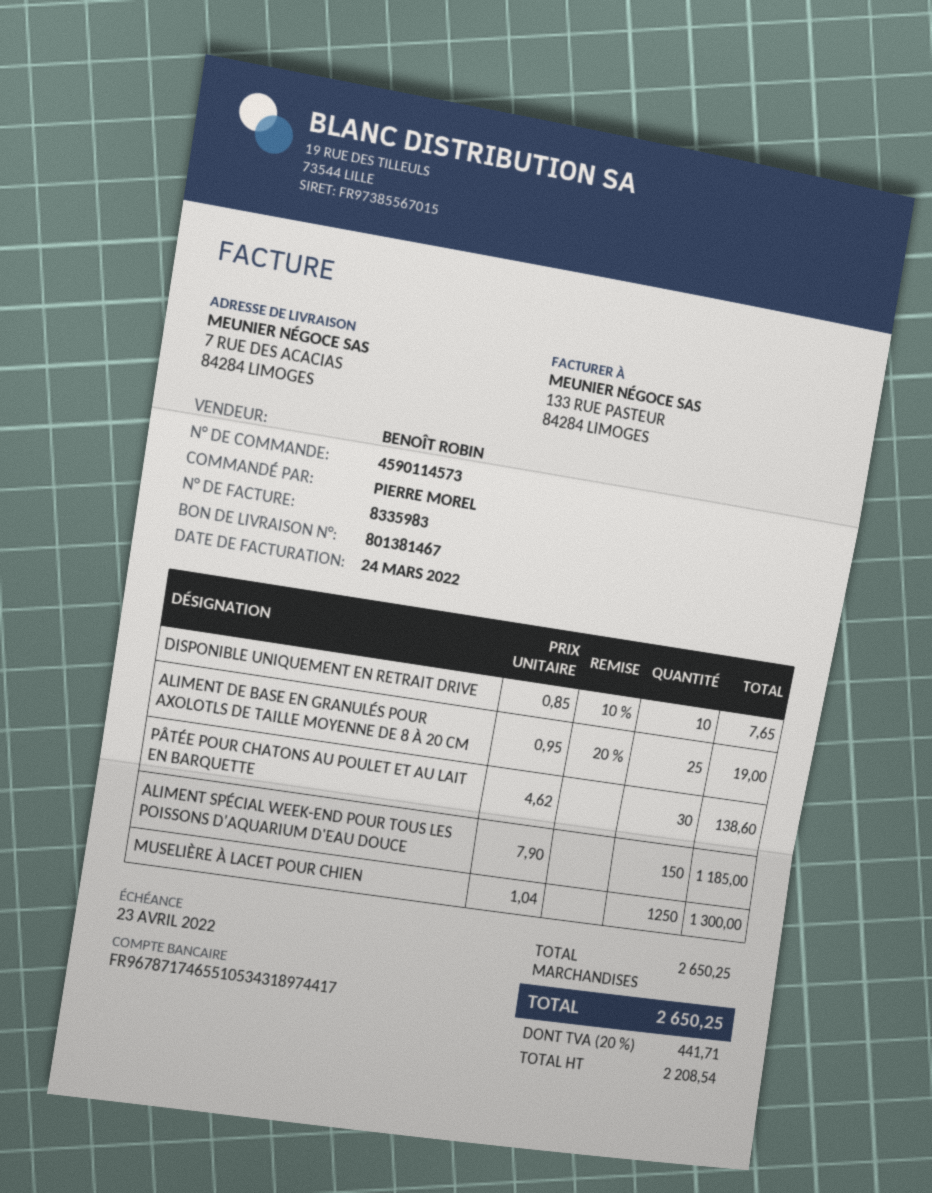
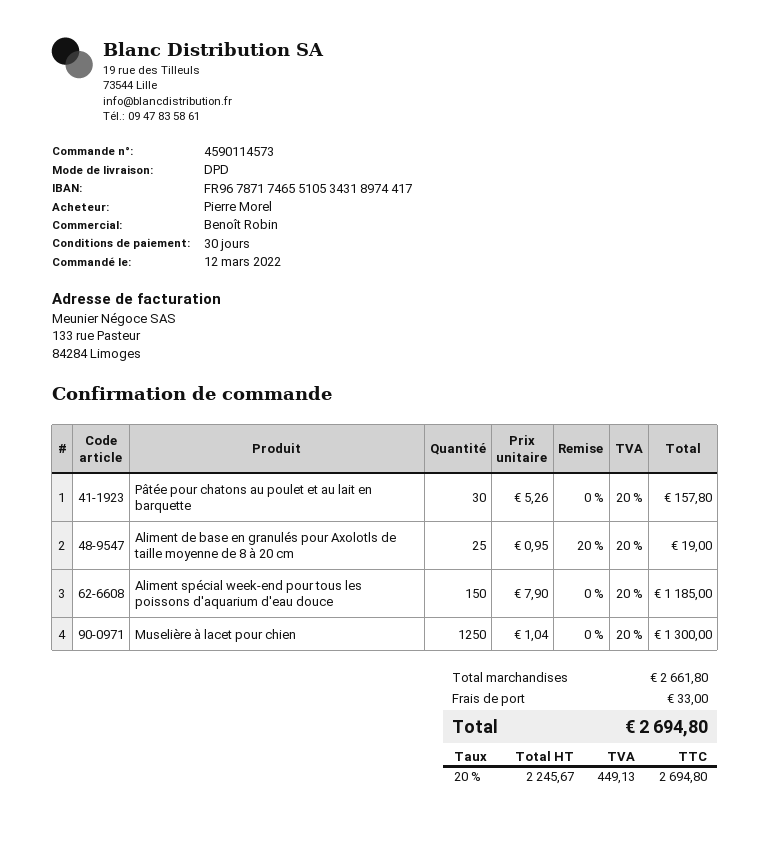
DISPONIBLE UNIQUEMENT EN RETRAIT DRIVE: 10 x 0.85 - 10% = 7.65 -> none
PÂTÉE POUR CHATONS AU POULET ET AU LAIT EN BARQUETTE: 30 x 4.62 = 138.60 -> 30 x 5.26 = 157.80
subtotal: 2650.25 -> 2661.80
shipping: none -> 33.00
net: 2208.54 -> 2245.67
tax: 20% = 441.71 -> 20% = 449.13
total: 2650.25 -> 2694.80

